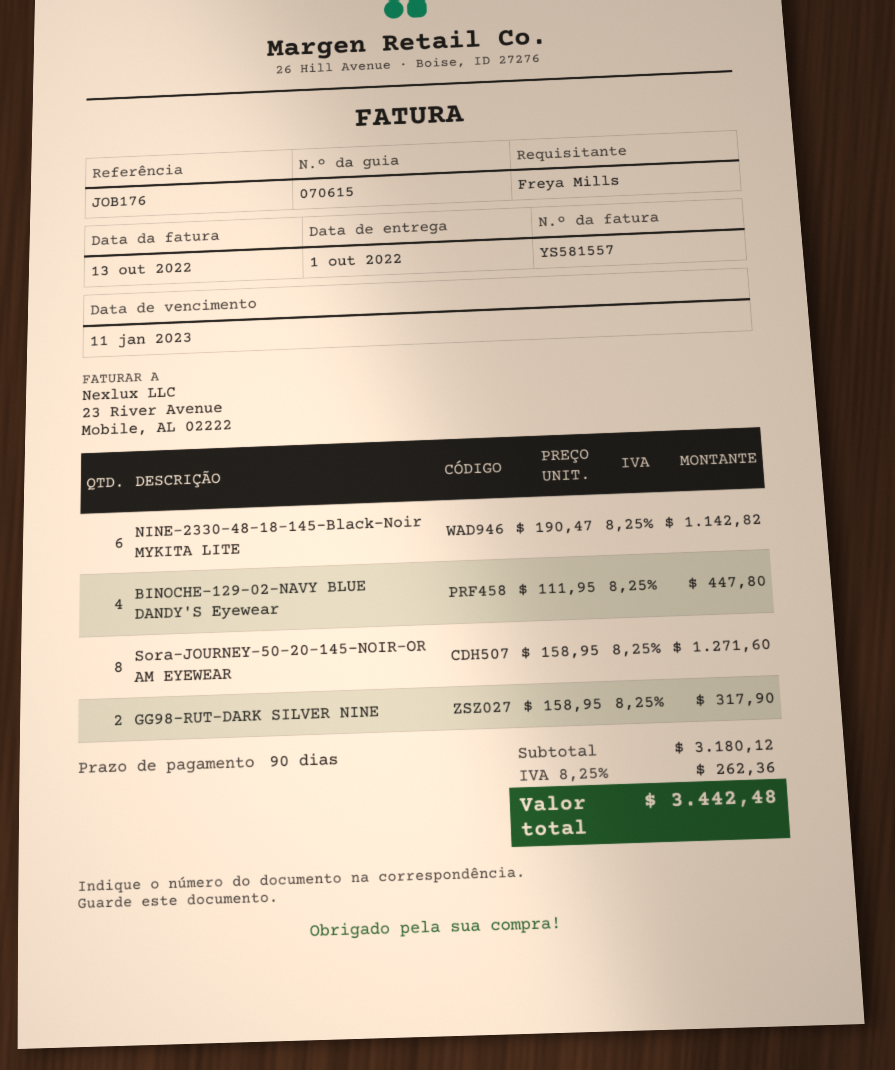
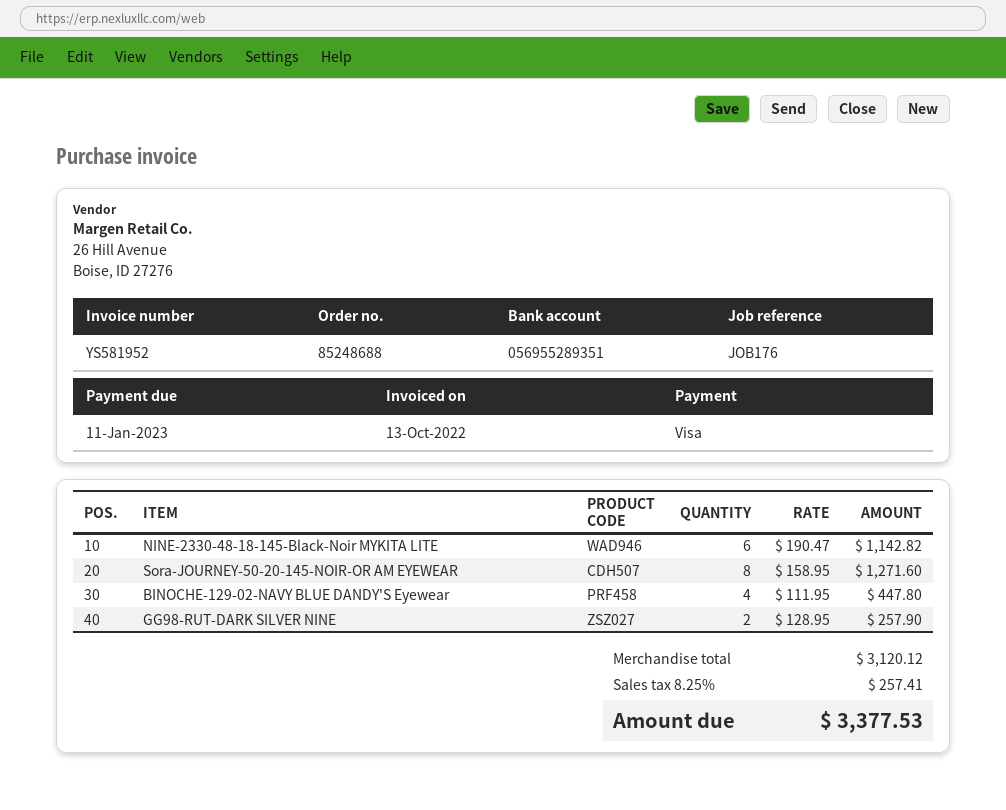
invoice number: YS581557 -> YS581952
GG98-RUT-DARK SILVER NINE: 2 x 158.95 = 317.90 -> 2 x 128.95 = 257.90
subtotal: 3180.12 -> 3120.12
tax: 8.25% = 262.36 -> 8.25% = 257.41
total: 3442.48 -> 3377.53

